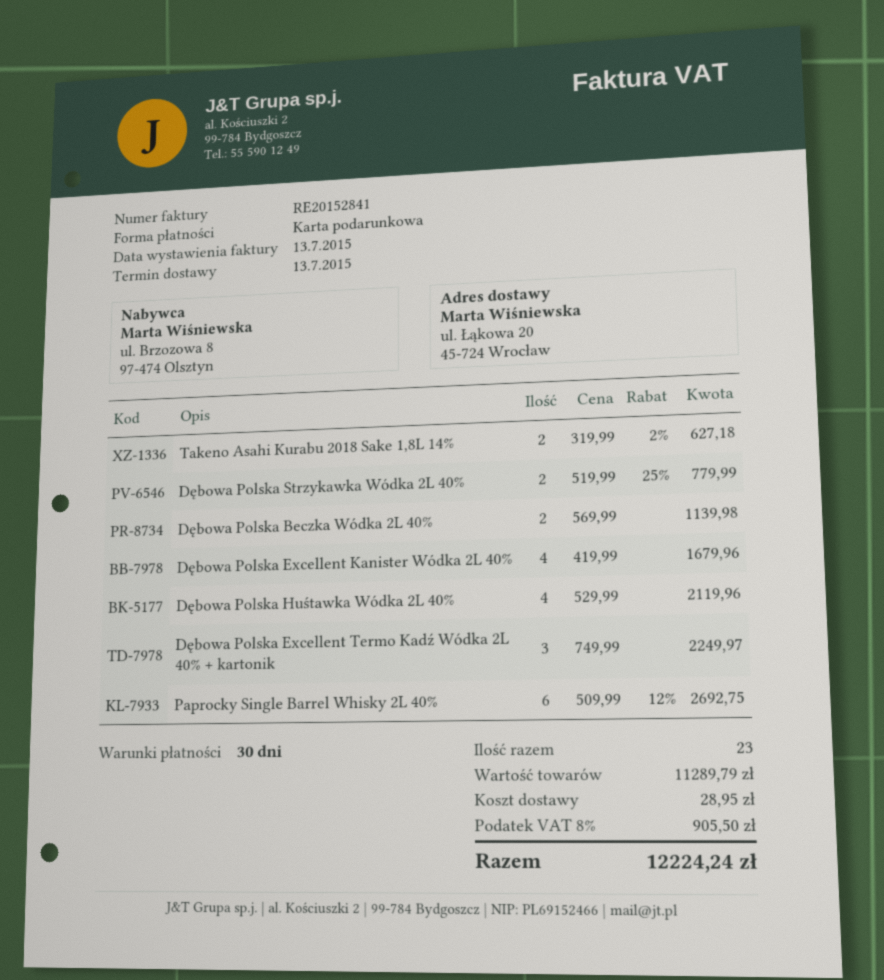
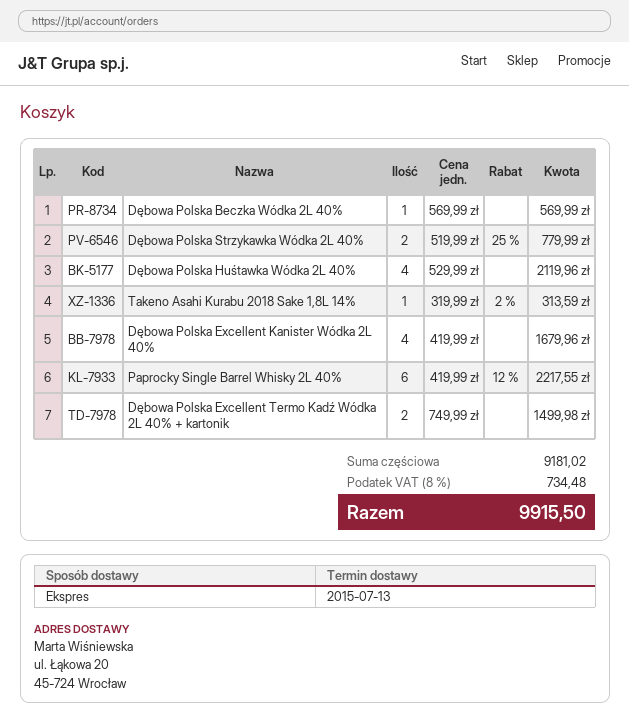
Takeno Asahi Kurabu 2018 Sake 1,8L 14%: 2 x 319.99 - 2% = 627.18 -> 1 x 319.99 - 2% = 313.59
Dębowa Polska Beczka Wódka 2L 40%: 2 x 569.99 = 1139.98 -> 1 x 569.99 = 569.99
Dębowa Polska Excellent Termo Kadź Wódka 2L 40% + kartonik: 3 x 749.99 = 2249.97 -> 2 x 749.99 = 1499.98
Paprocky Single Barrel Whisky 2L 40%: 6 x 509.99 - 12% = 2692.75 -> 6 x 419.99 - 12% = 2217.55
subtotal: 11289.79 -> 9181.02
shipping: 28.95 -> none
tax: 8% = 905.50 -> 8% = 734.48
total: 12224.24 -> 9915.50

